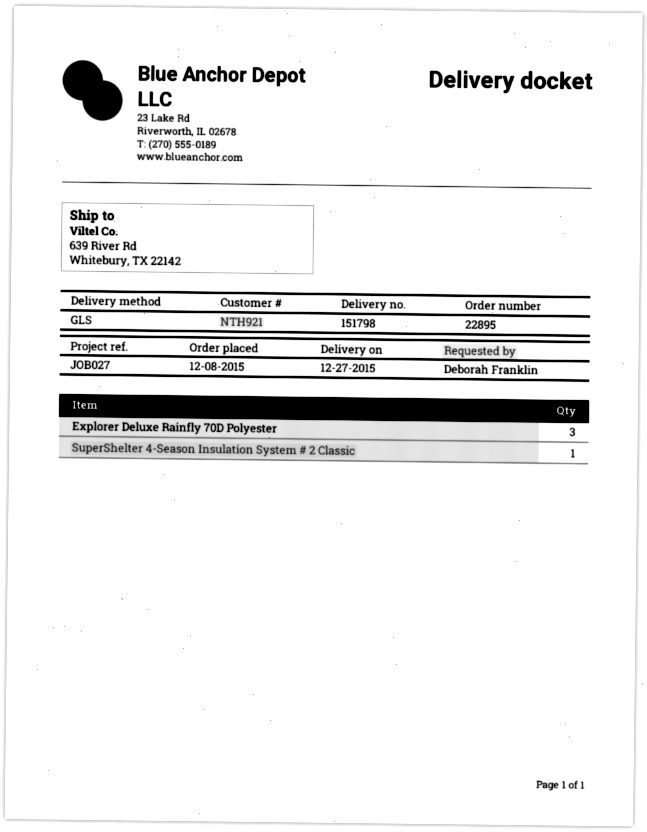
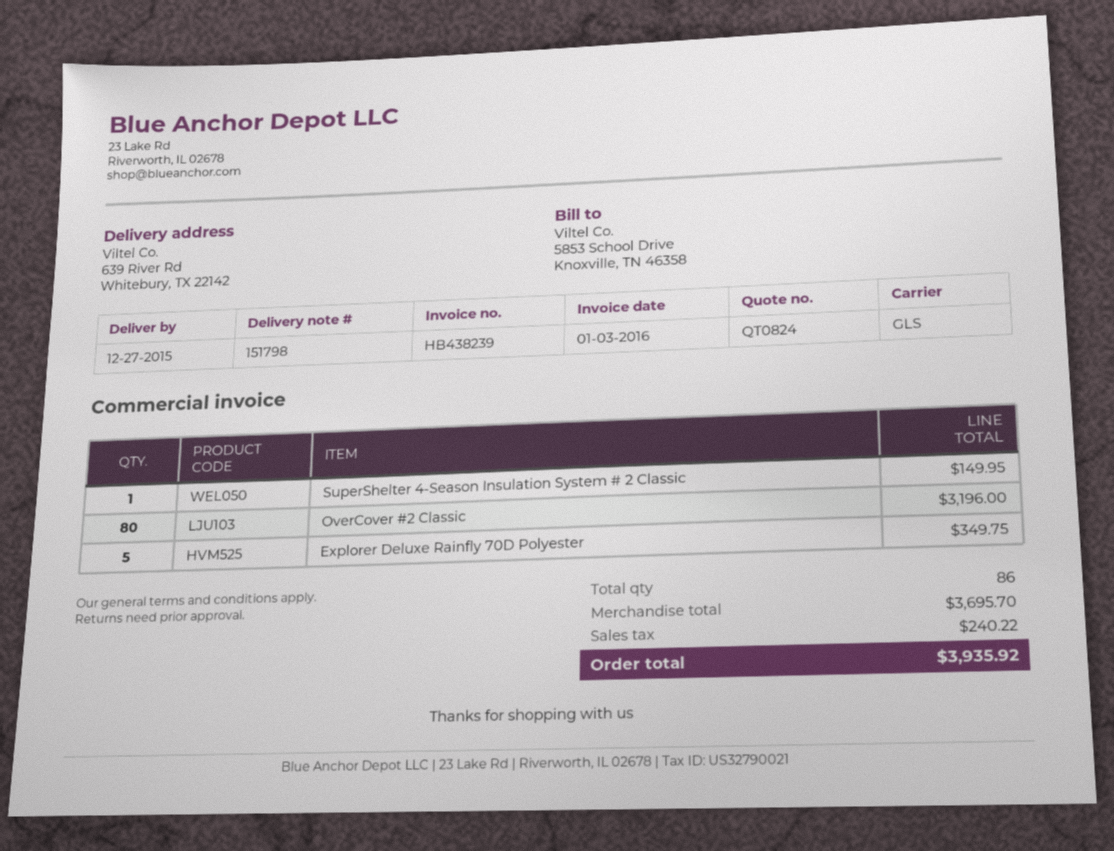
Explorer Deluxe Rainfly 70D Polyester: 3 -> 5
OverCover #2 Classic: none -> 80

